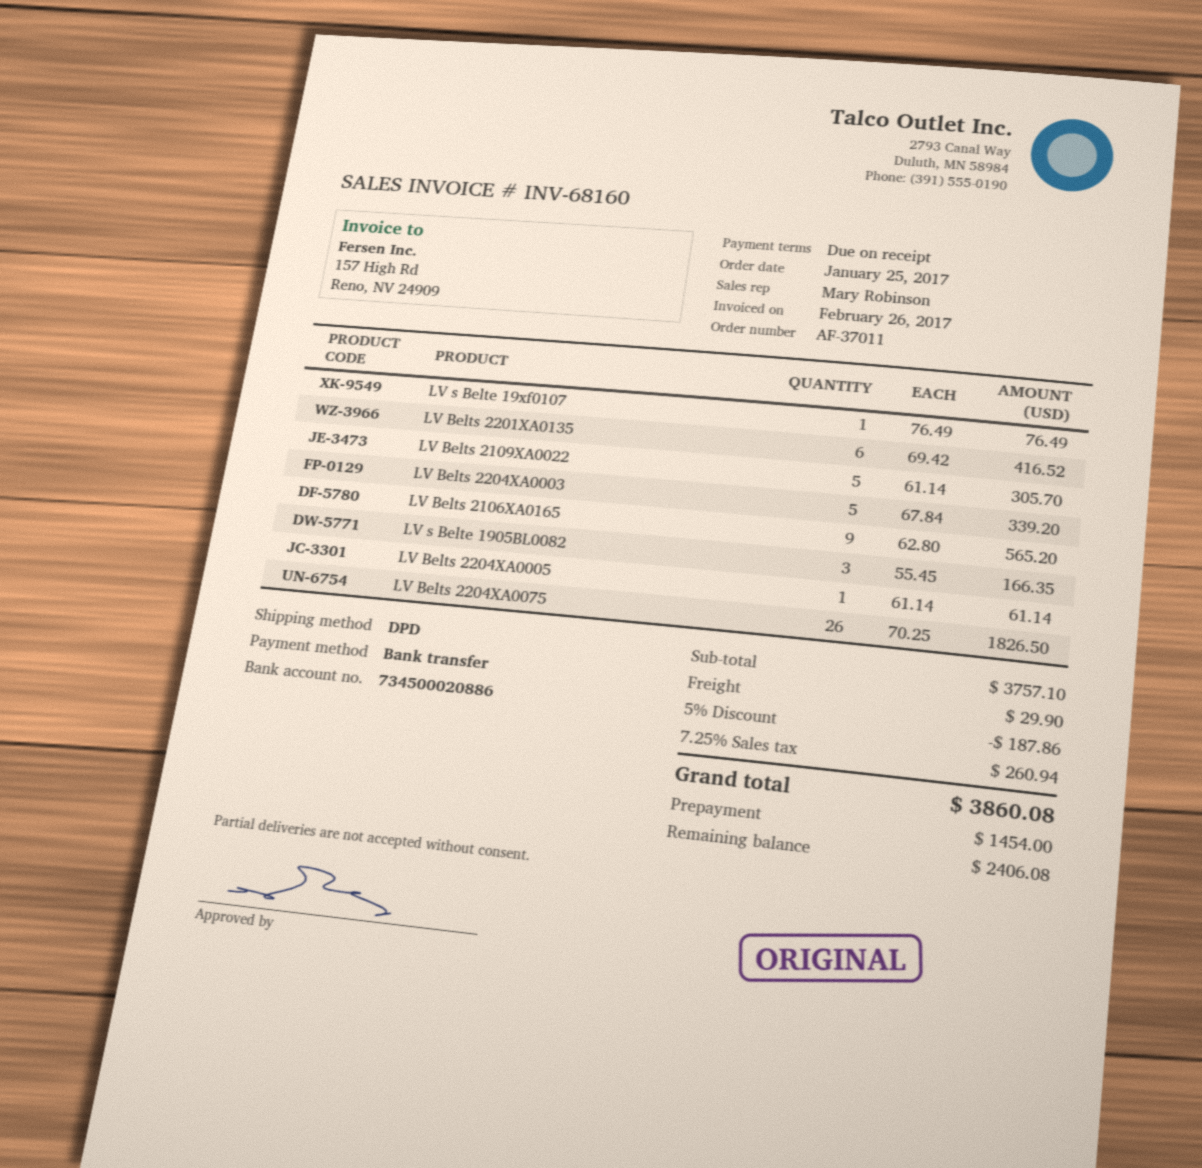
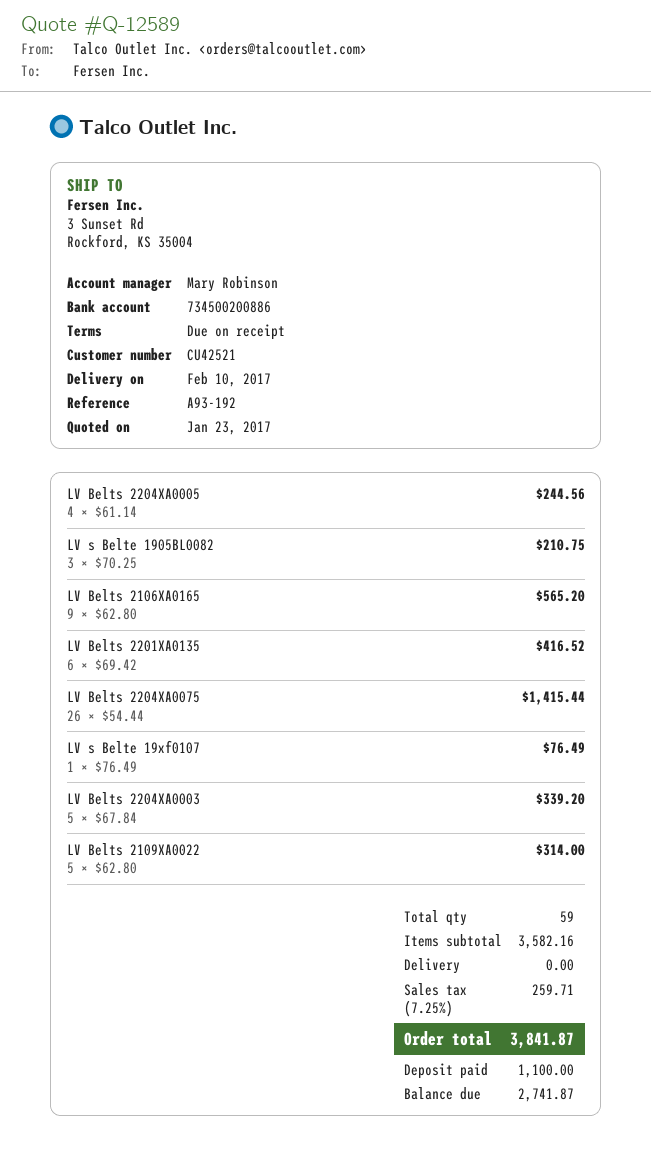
bank account: 734500020886 -> 734500200886
LV Belts 2109XA0022: 5 x 61.14 = 305.70 -> 5 x 62.80 = 314.00
LV s Belte 1905BL0082: 3 x 55.45 = 166.35 -> 3 x 70.25 = 210.75
LV Belts 2204XA0005: 1 x 61.14 = 61.14 -> 4 x 61.14 = 244.56
LV Belts 2204XA0075: 26 x 70.25 = 1826.50 -> 26 x 54.44 = 1415.44
subtotal: 3757.10 -> 3582.16
discount: 5% = 187.86 -> none
shipping: 29.90 -> 0.00
tax: 7.25% = 260.94 -> 7.25% = 259.71
total: 3860.08 -> 3841.87
deposit: 1454.00 -> 1100.00
balance: 2406.08 -> 2741.87

